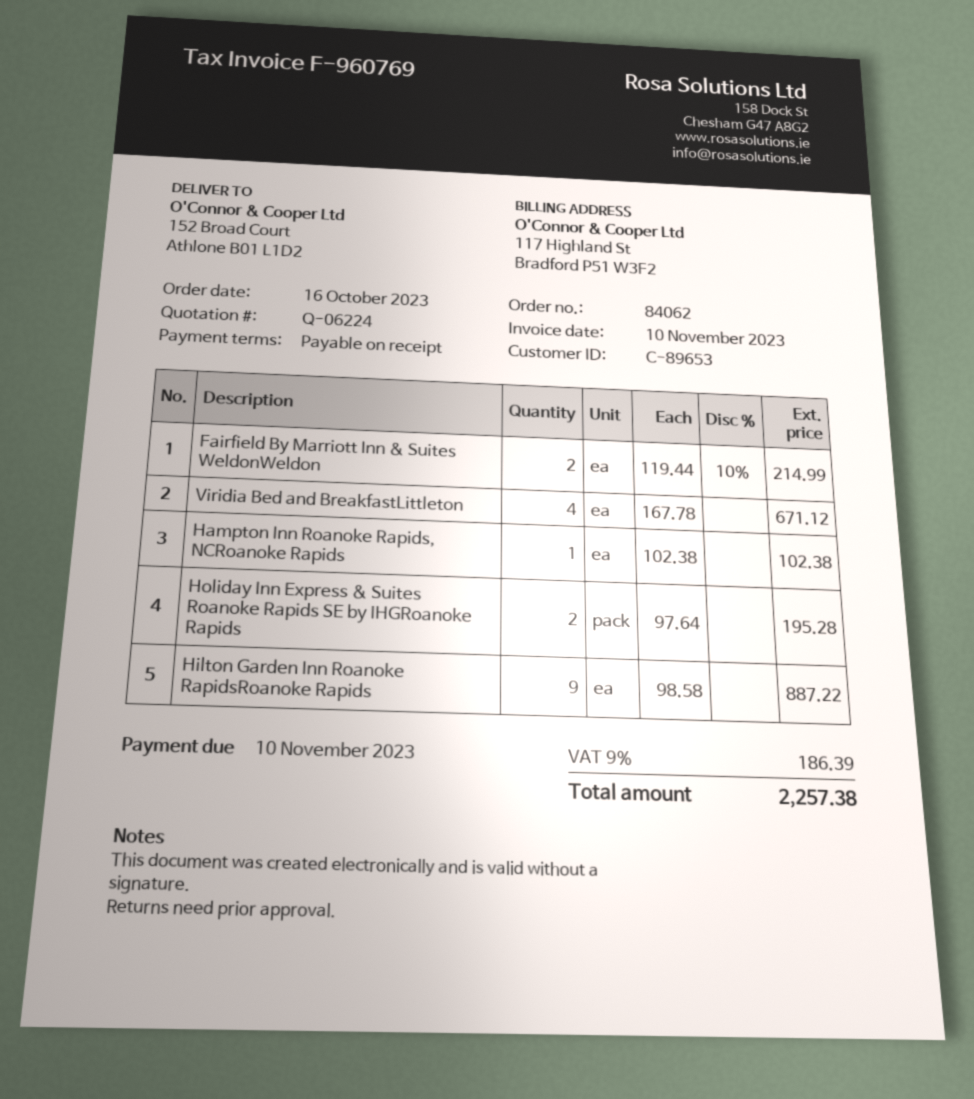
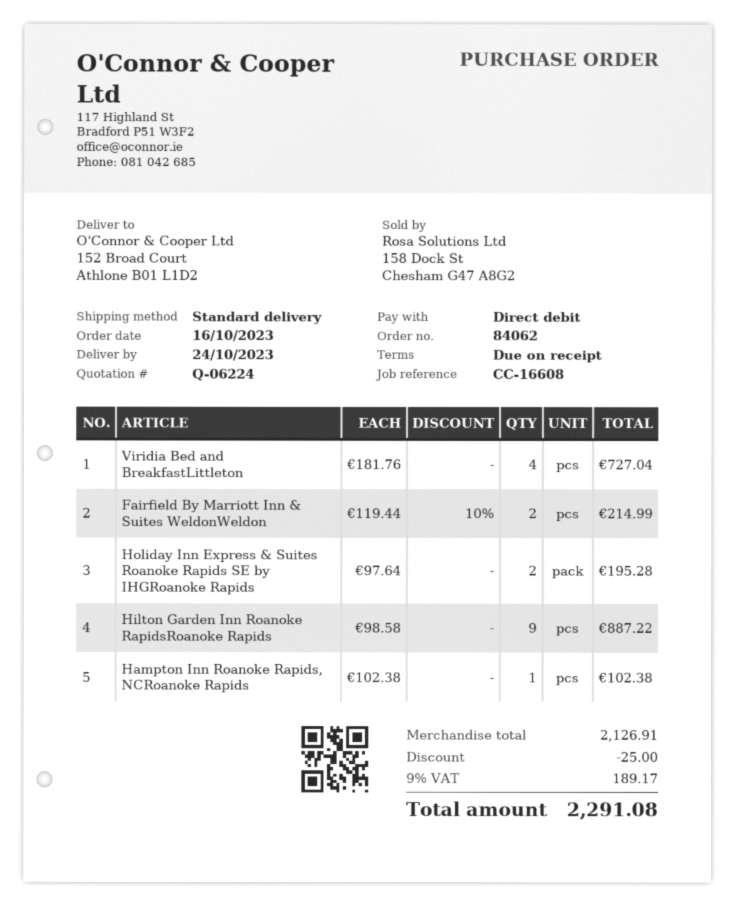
Viridia Bed and BreakfastLittleton: 4 x 167.78 = 671.12 -> 4 x 181.76 = 727.04
discount: none -> 25.00
tax: 9% = 186.39 -> 9% = 189.17
total: 2257.38 -> 2291.08

